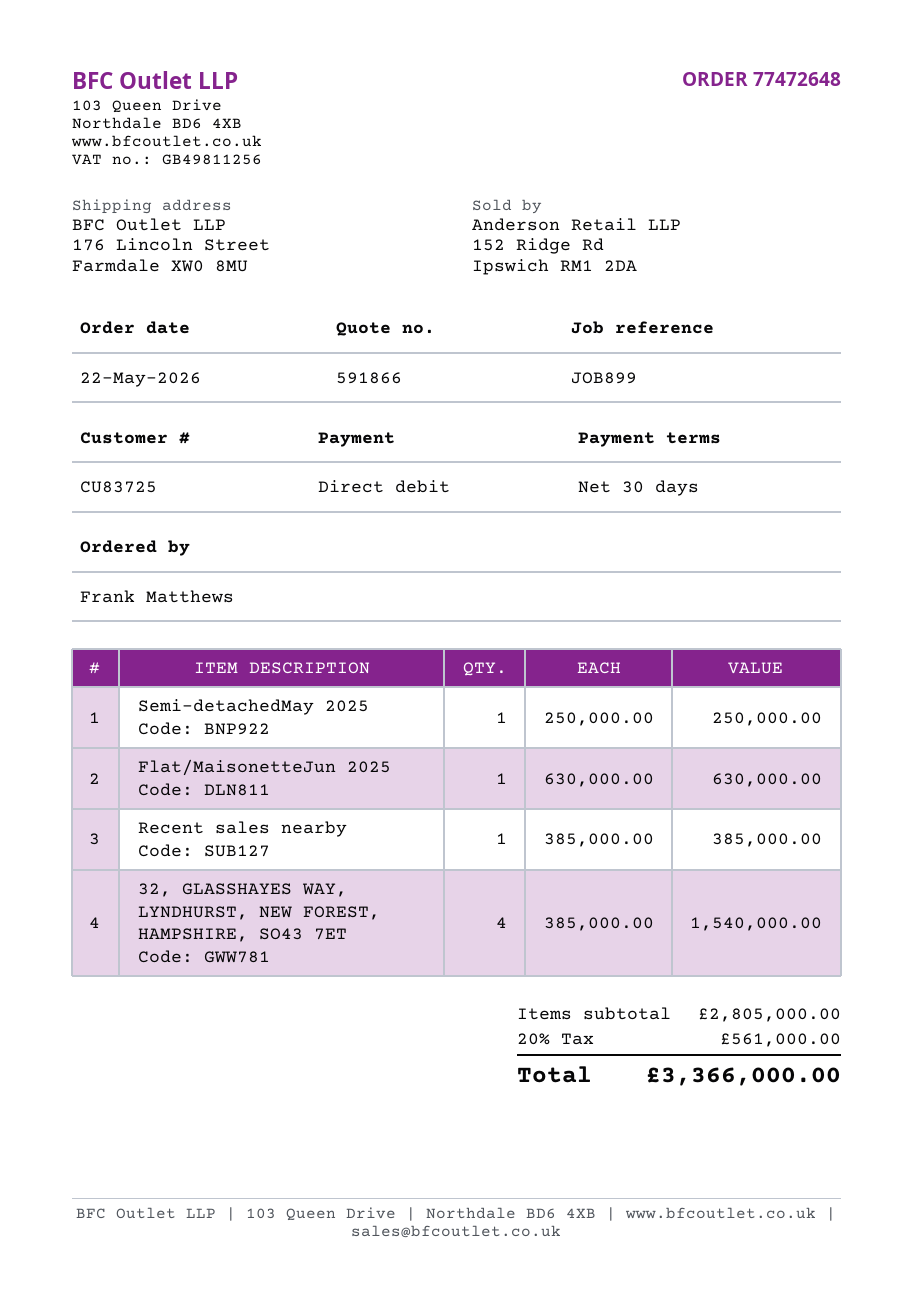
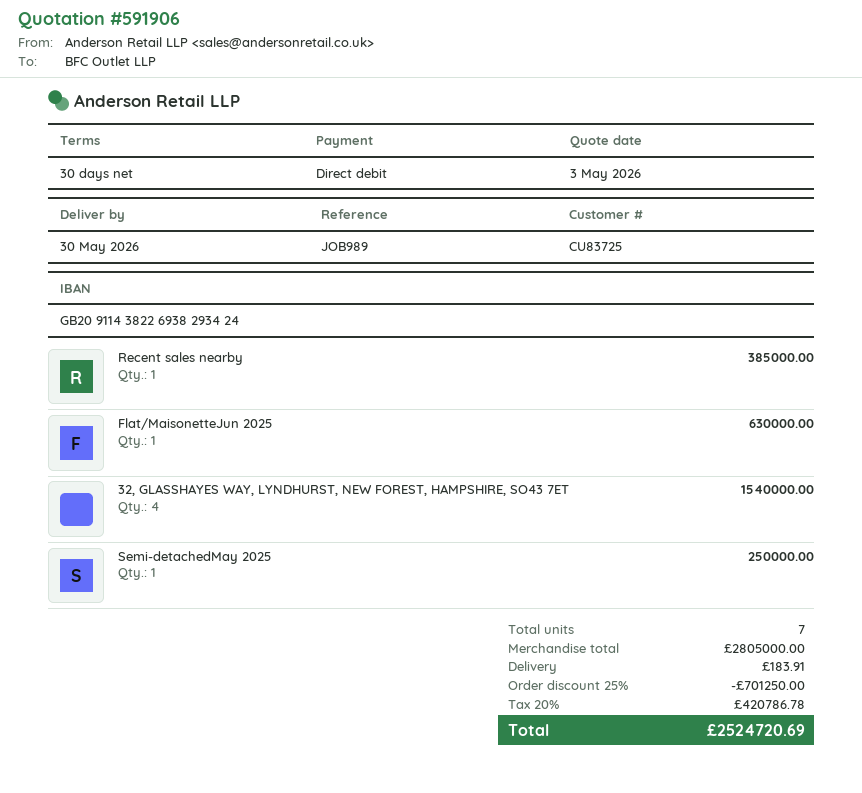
quote number: 591866 -> 591906
reference: JOB899 -> JOB989
discount: none -> 25% = 701250.00
shipping: none -> 183.91
tax: 20% = 561000.00 -> 20% = 420786.78
total: 3366000.00 -> 2524720.69

